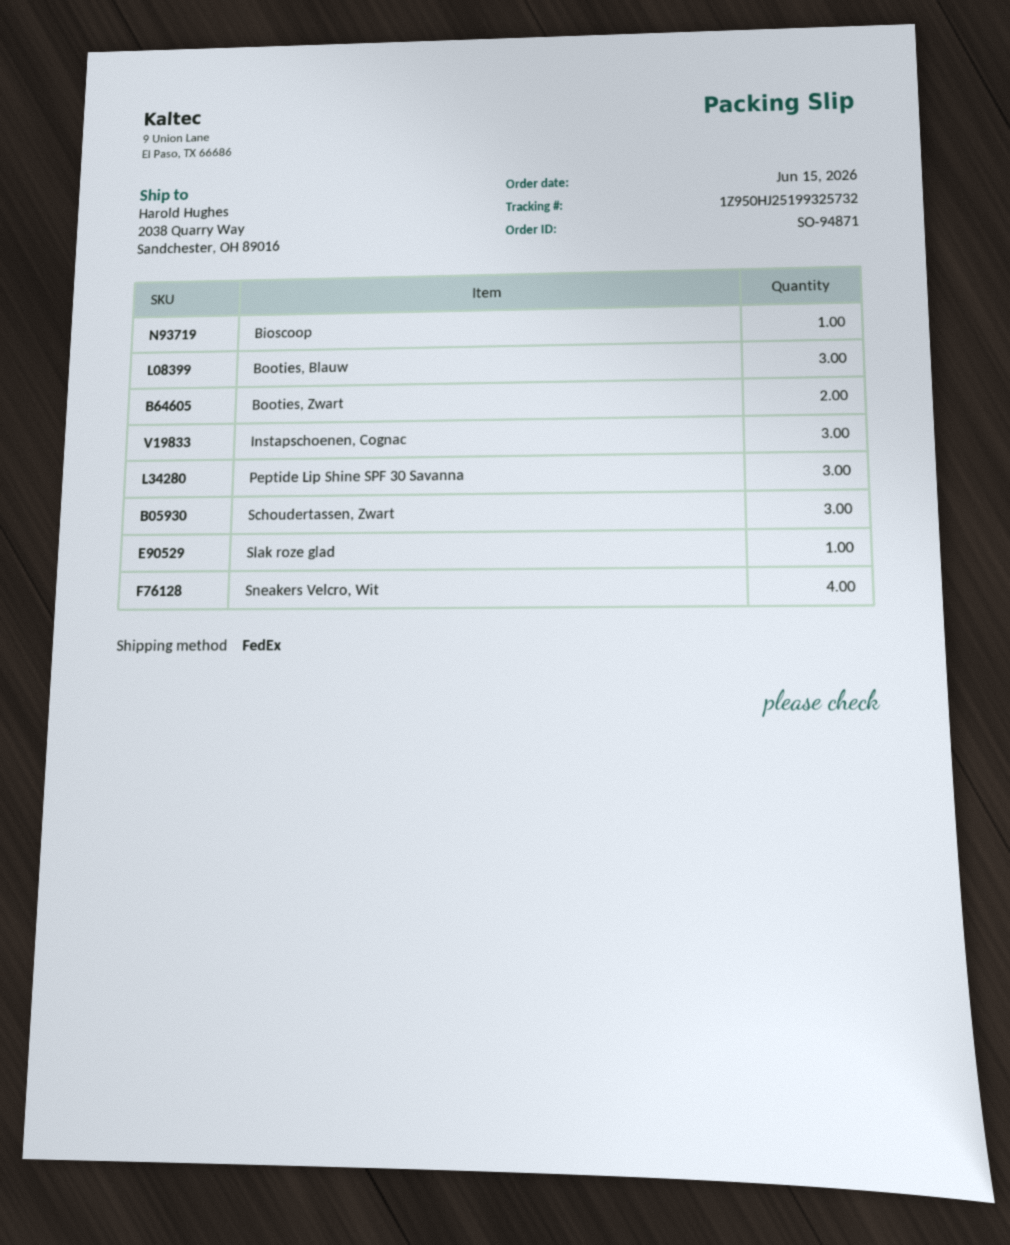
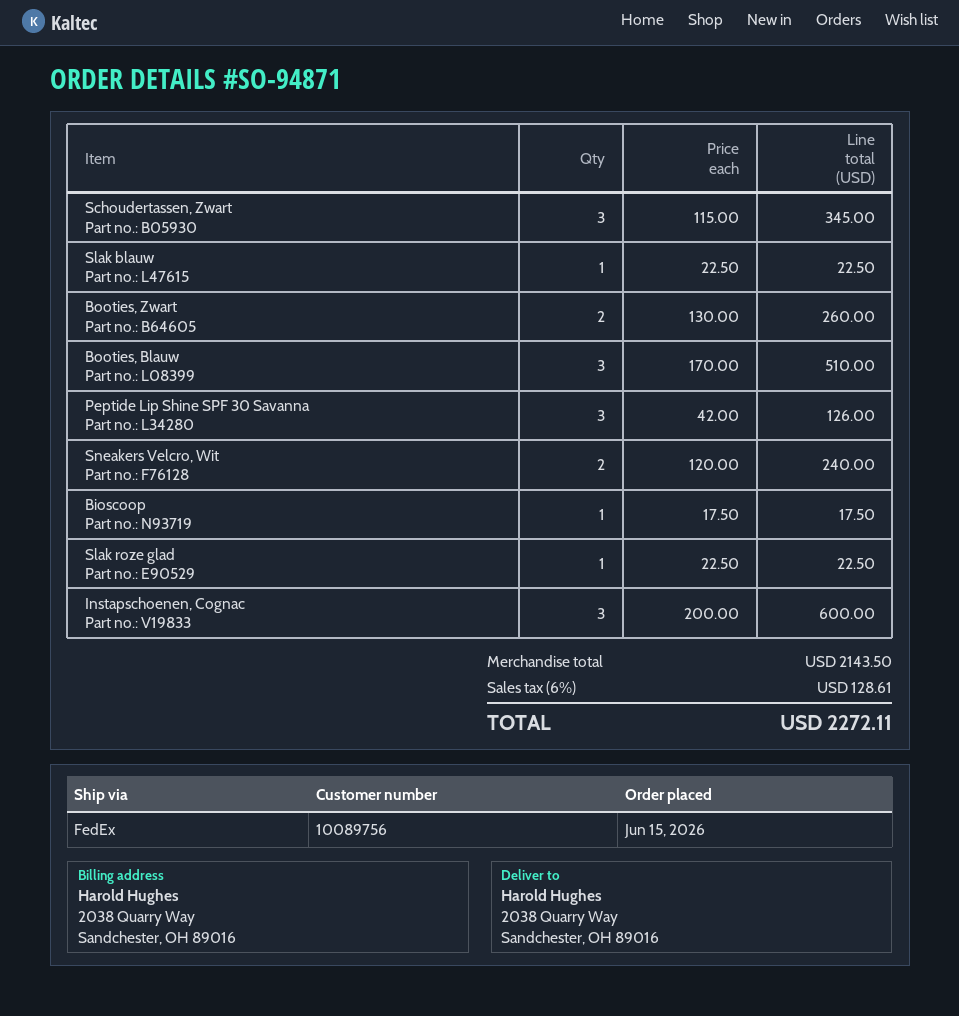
Sneakers Velcro, Wit: 4 -> 2
Slak blauw: none -> 1

